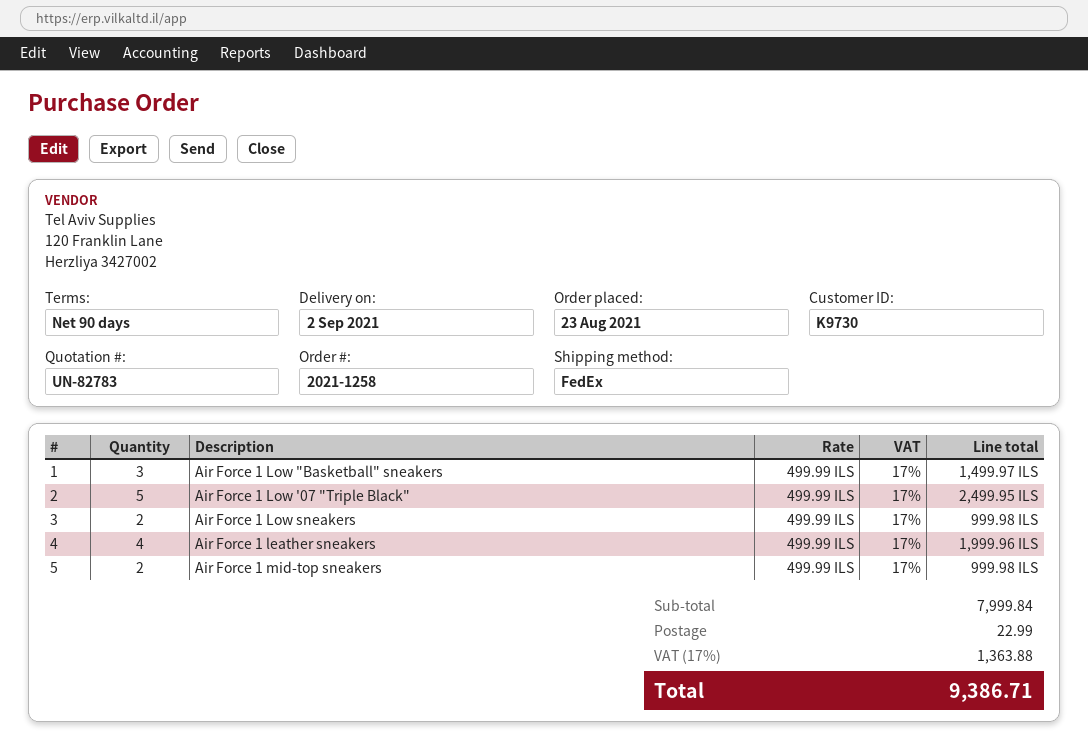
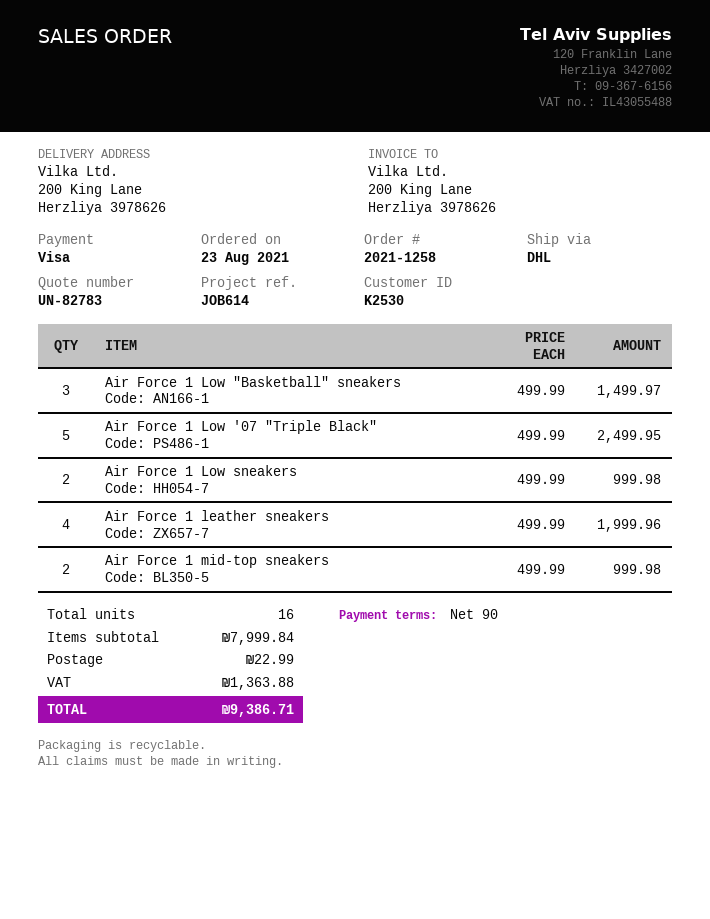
customer number: K9730 -> K2530
shipping method: FedEx -> DHL

